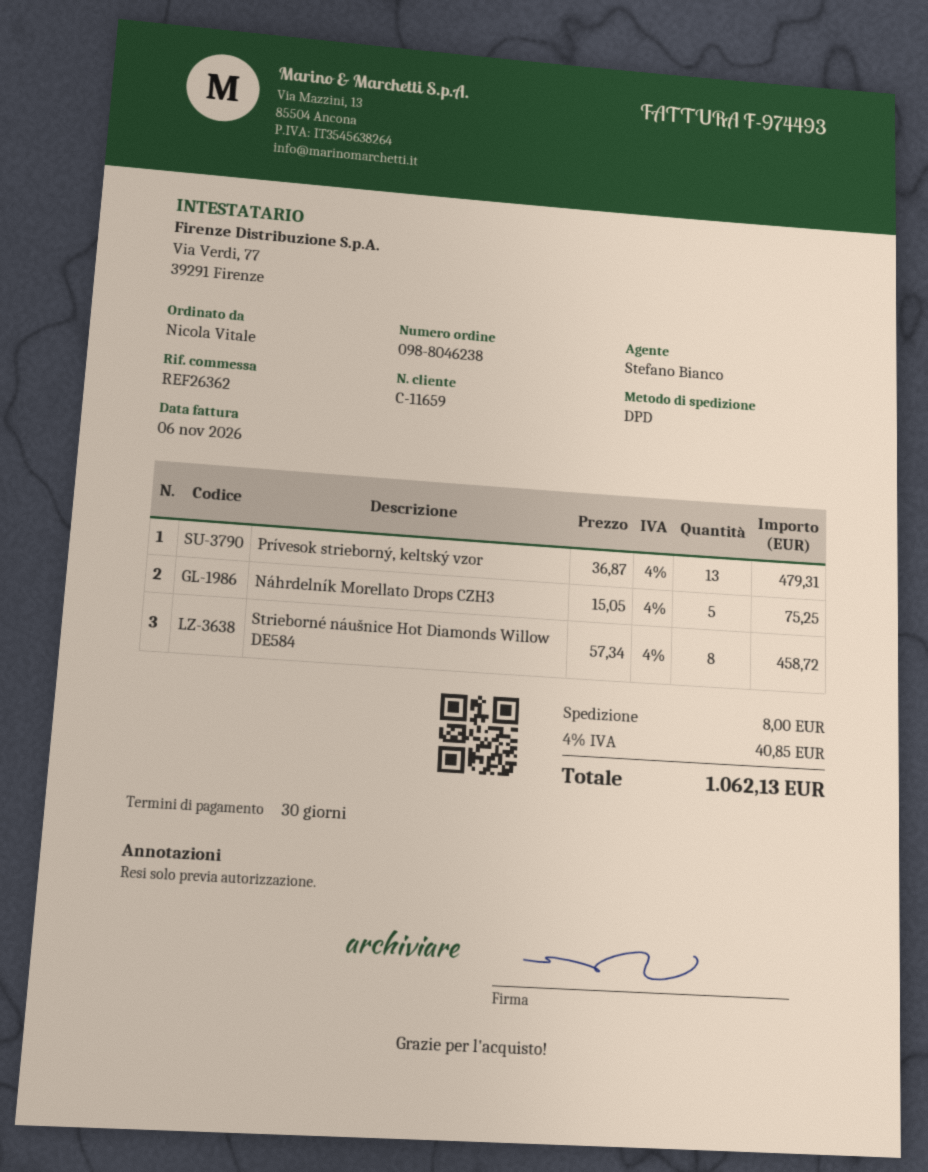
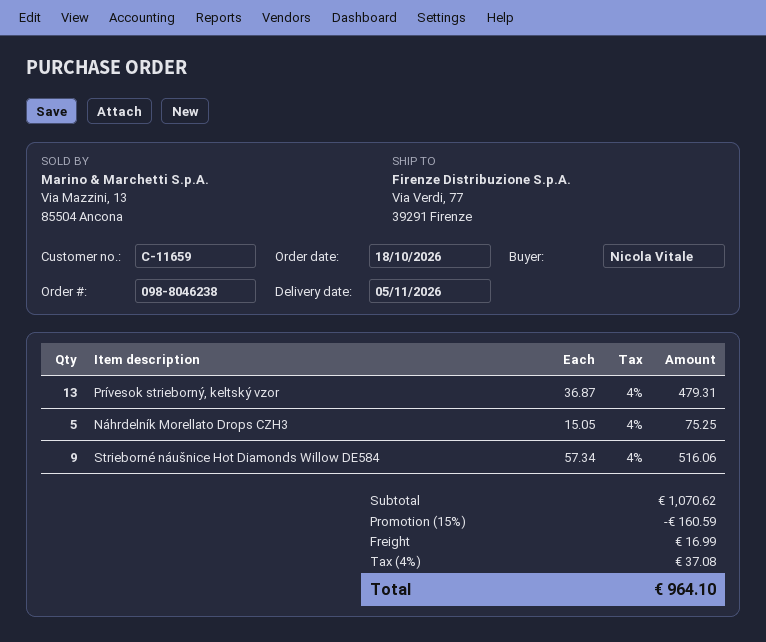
Strieborné náušnice Hot Diamonds Willow DE584: 8 x 57.34 = 458.72 -> 9 x 57.34 = 516.06
discount: none -> 15% = 160.59
shipping: 8.00 -> 16.99
tax: 4% = 40.85 -> 4% = 37.08
total: 1062.13 -> 964.10

